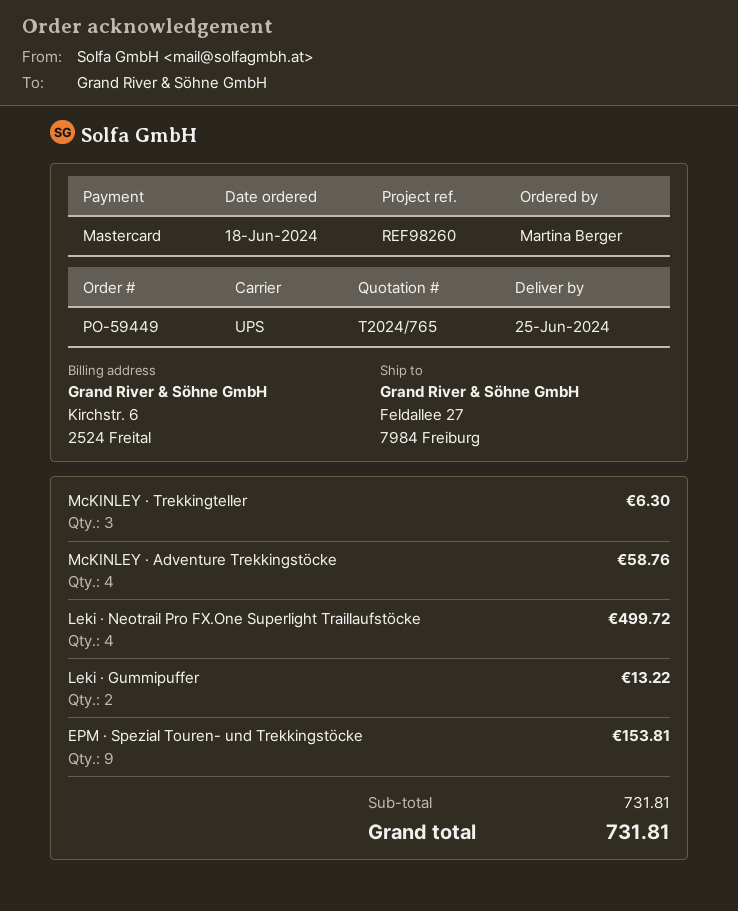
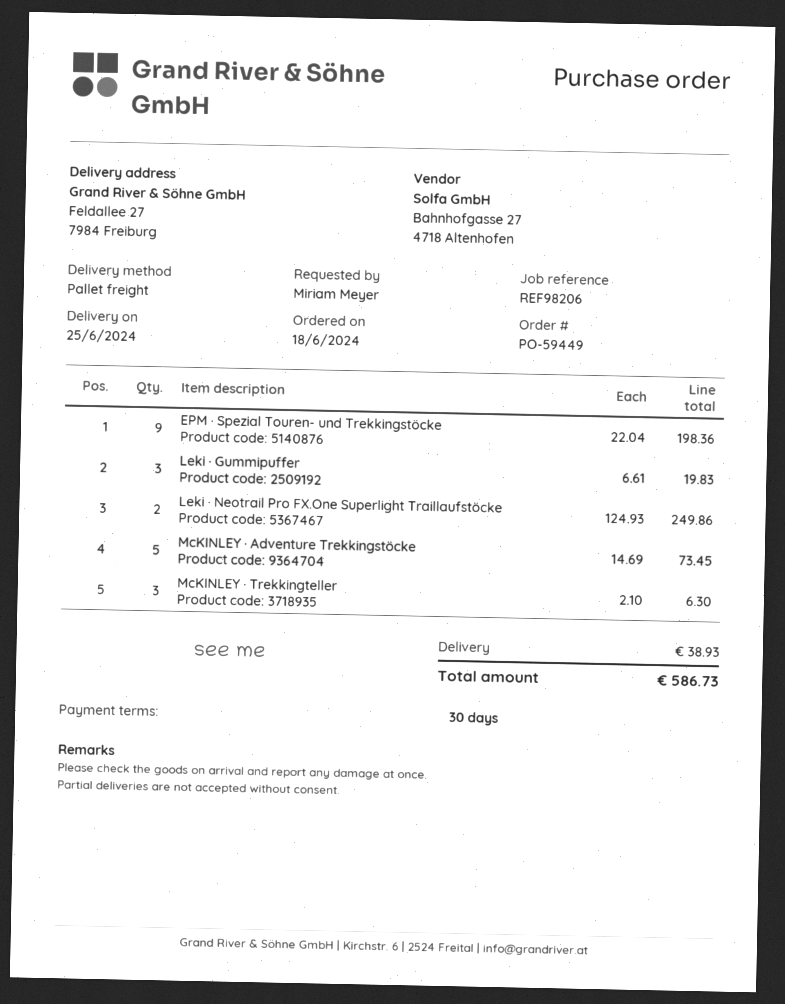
reference: REF98260 -> REF98206
ordered by: Martina Berger -> Miriam Meyer
shipping method: UPS -> pallet freight
McKINLEY · Adventure Trekkingstöcke: 4 for 58.76 -> 5 for 73.45
Leki · Neotrail Pro FX.One Superlight Traillaufstöcke: 4 for 499.72 -> 2 for 249.86
Leki · Gummipuffer: 2 for 13.22 -> 3 for 19.83
EPM · Spezial Touren- und Trekkingstöcke: 9 for 153.81 -> 9 for 198.36
shipping: none -> 38.93
total: 731.81 -> 586.73

